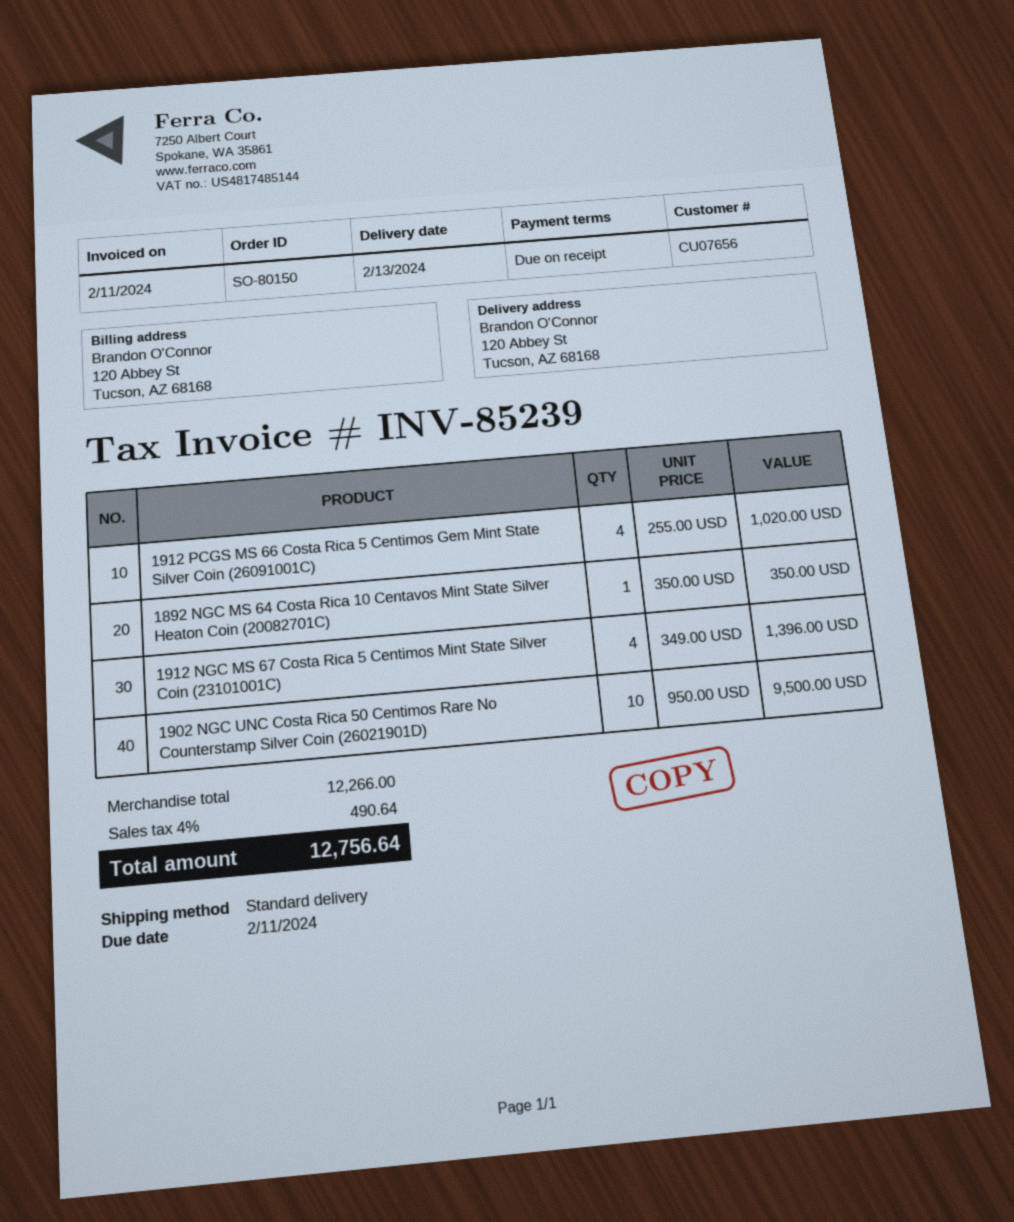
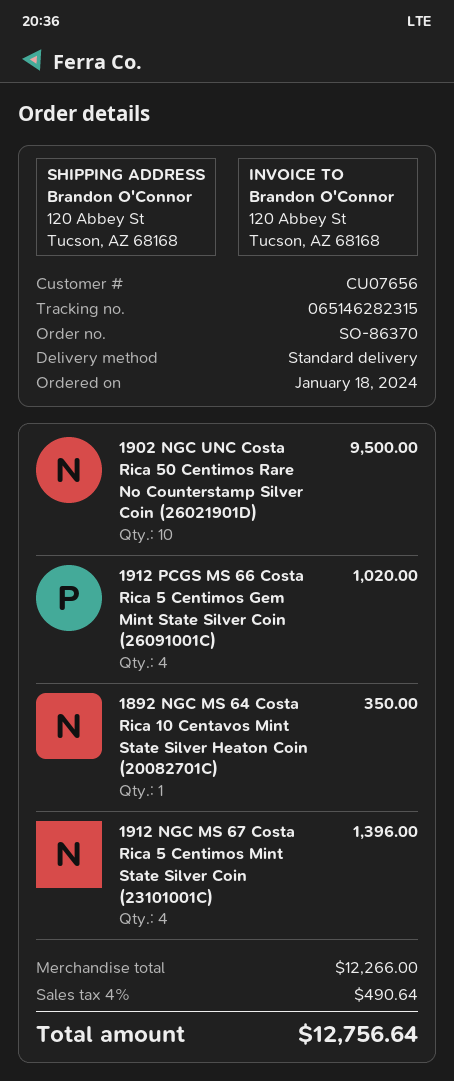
order number: SO-80150 -> SO-86370

